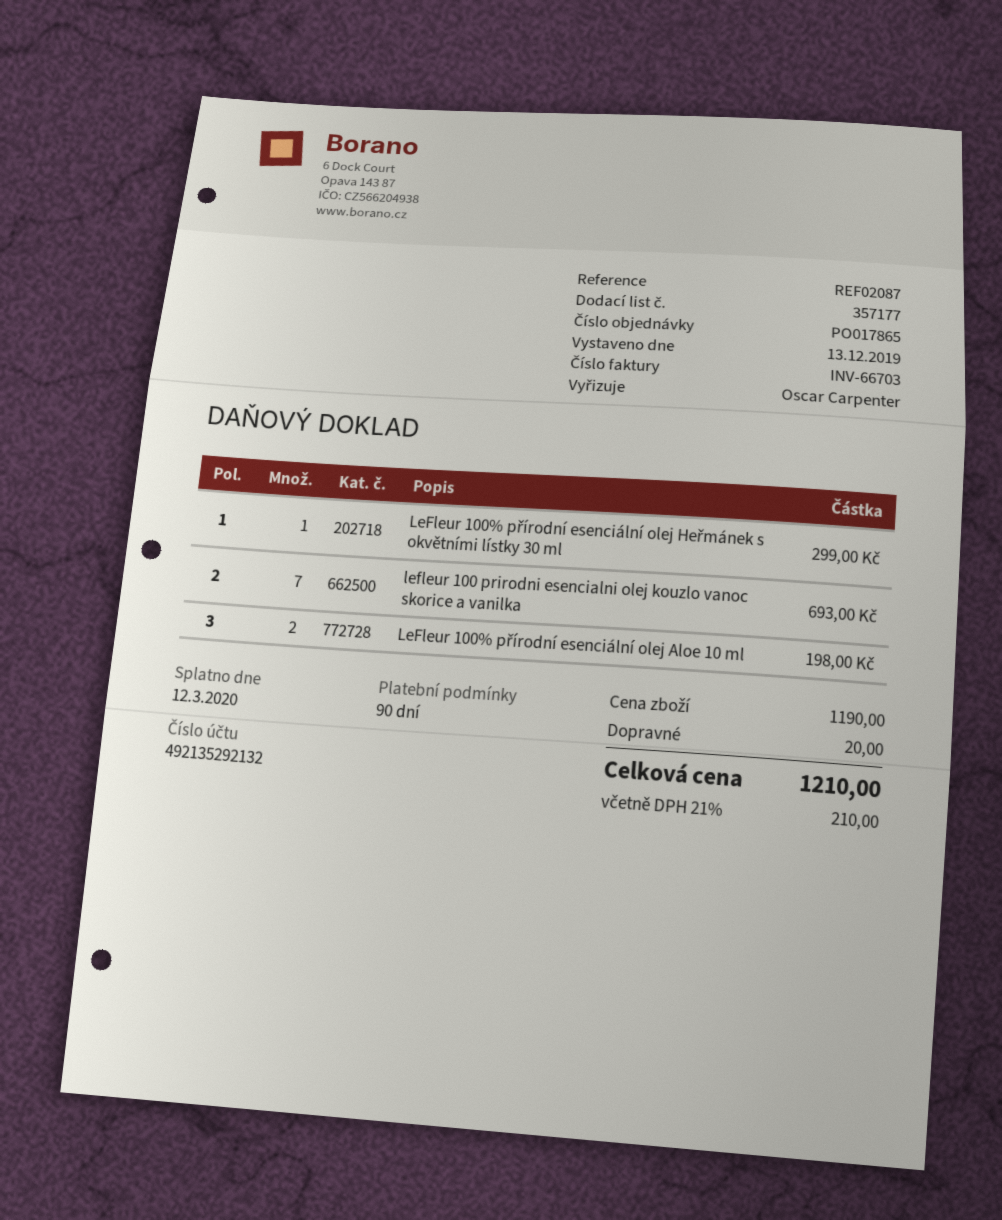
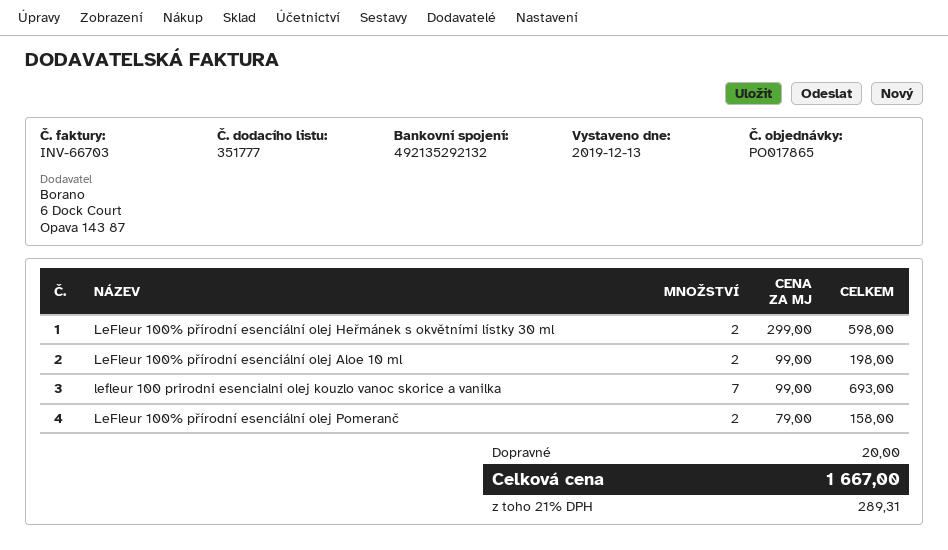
delivery note number: 357177 -> 351777
LeFleur 100% přírodní esenciální olej Heřmánek s okvětními lístky 30 ml: 1 for 299.00 -> 2 for 598.00
LeFleur 100% přírodní esenciální olej Pomeranč: none -> 2 for 158.00
tax: 21% = 210.00 -> 21% = 289.31
total: 1210.00 -> 1667.00

